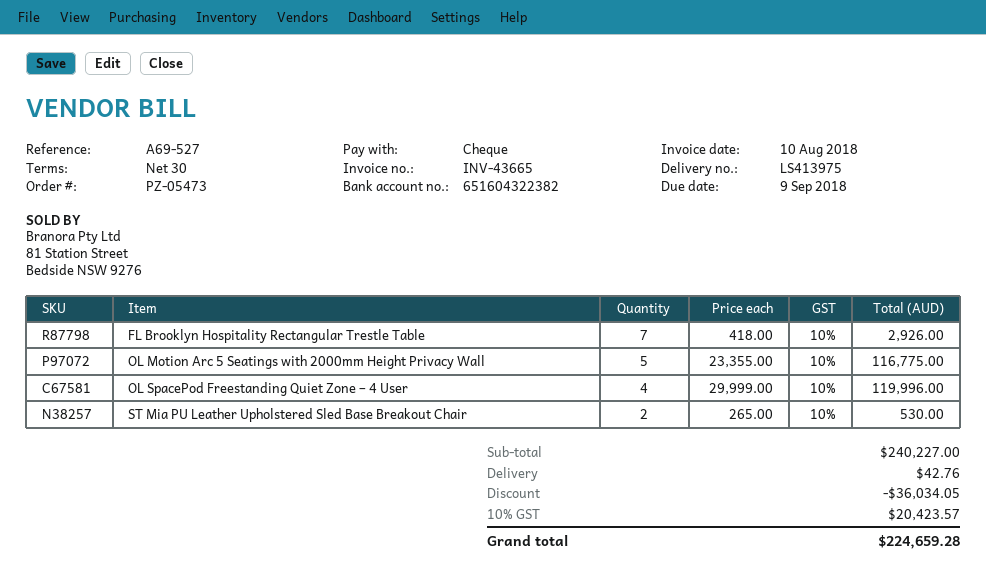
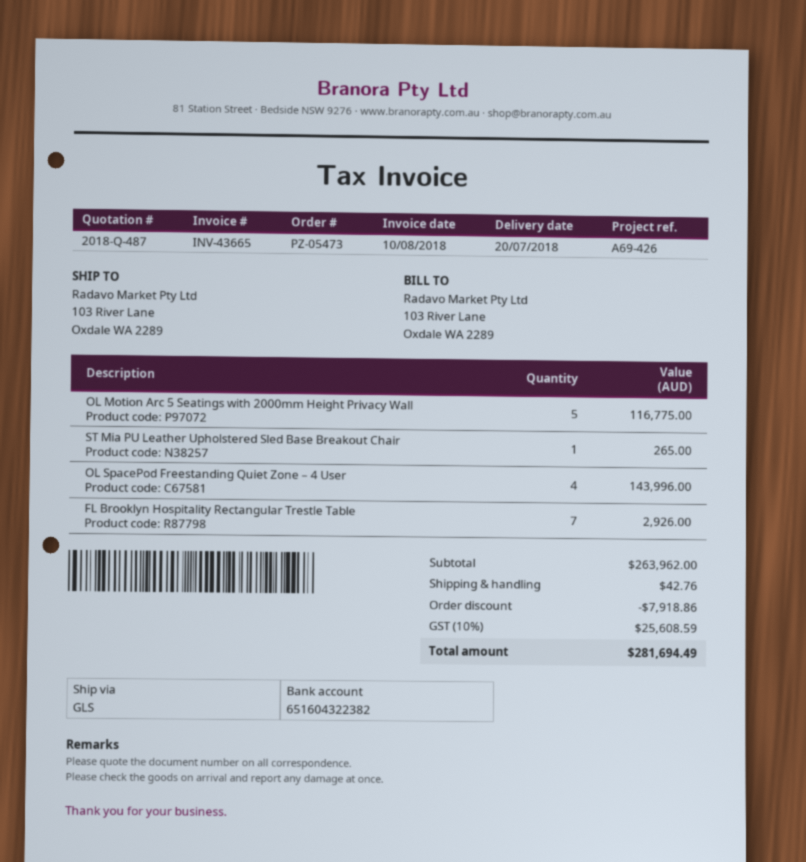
reference: A69-527 -> A69-426
OL SpacePod Freestanding Quiet Zone – 4 User: 4 for 119996.00 -> 4 for 143996.00
ST Mia PU Leather Upholstered Sled Base Breakout Chair: 2 for 530.00 -> 1 for 265.00
subtotal: 240227.00 -> 263962.00
discount: 36034.05 -> 7918.86
tax: 10% = 20423.57 -> 10% = 25608.59
total: 224659.28 -> 281694.49

